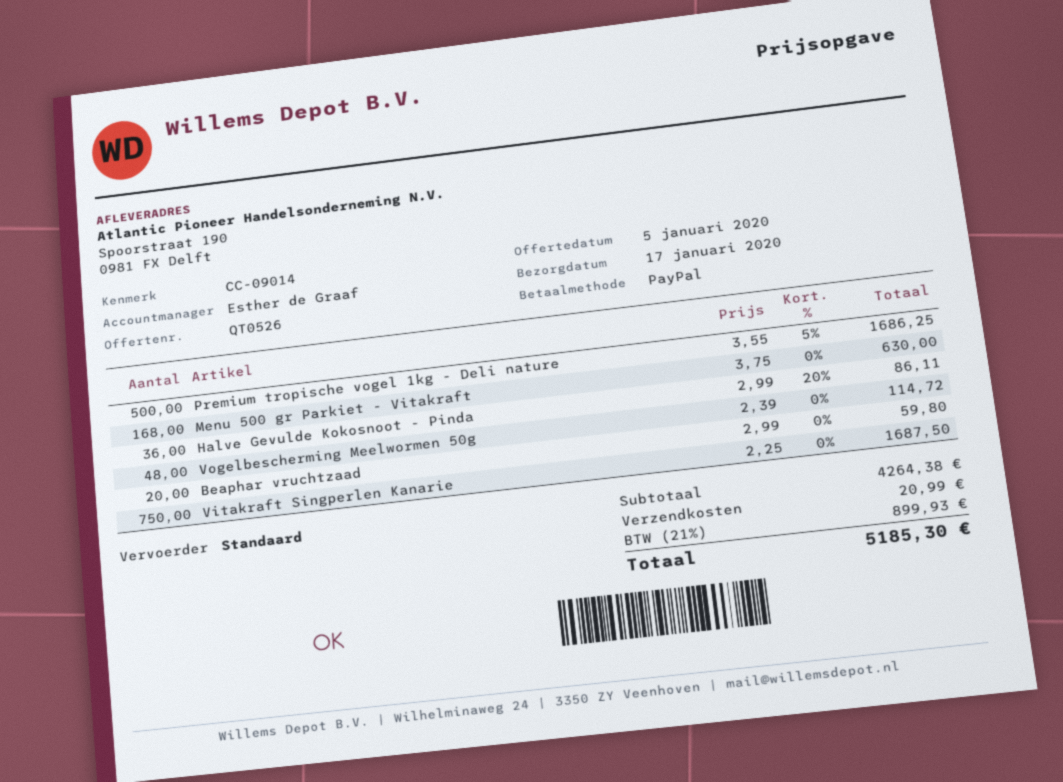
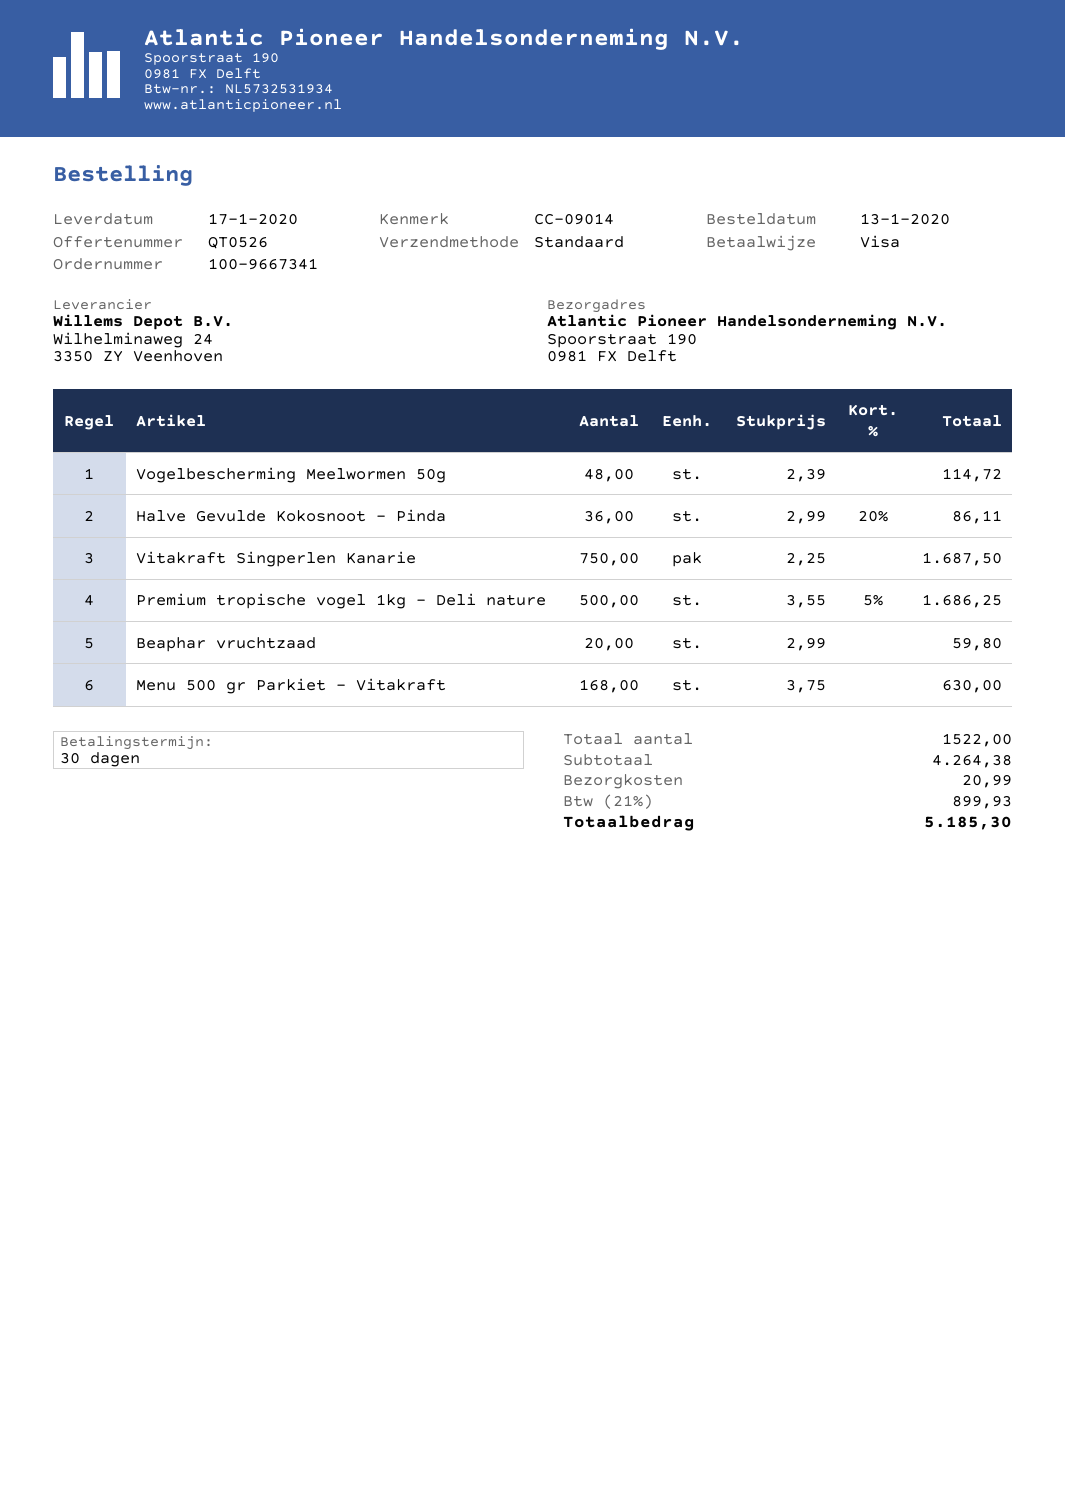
payment method: PayPal -> Visa

